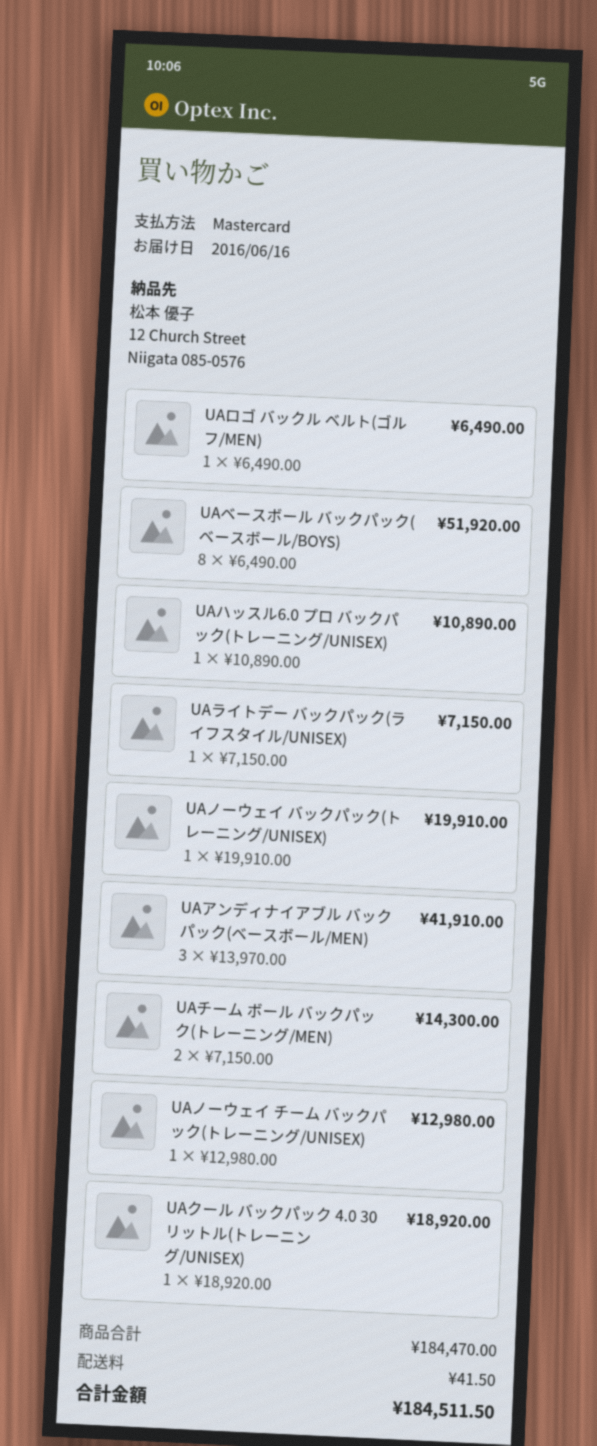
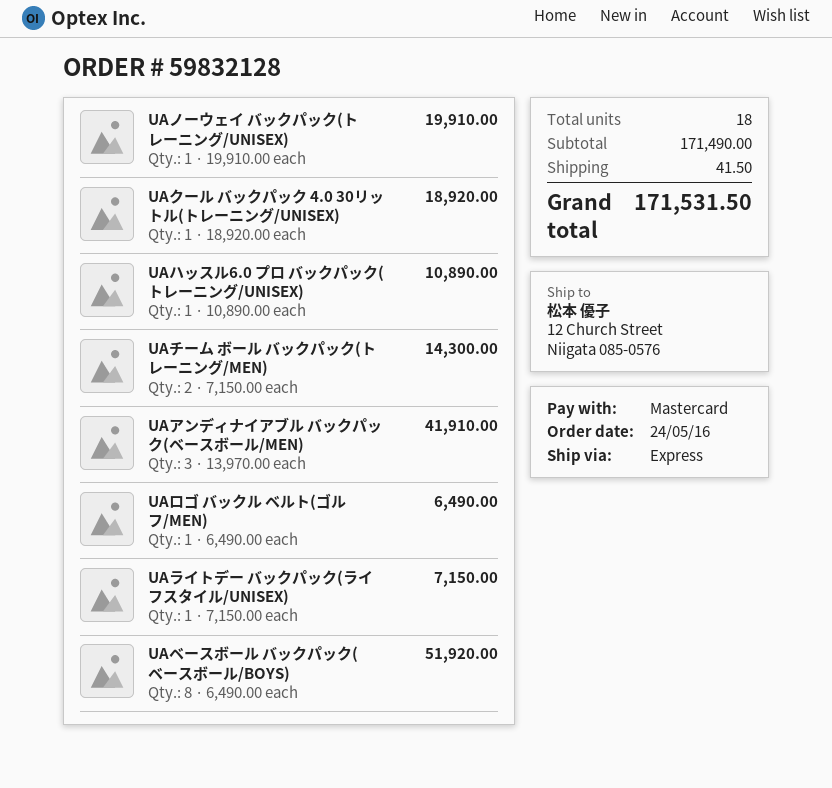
UAノーウェイ チーム バックパック(トレーニング/UNISEX): 1 x 12980.00 = 12980.00 -> none
subtotal: 184470.00 -> 171490.00
total: 184511.50 -> 171531.50

